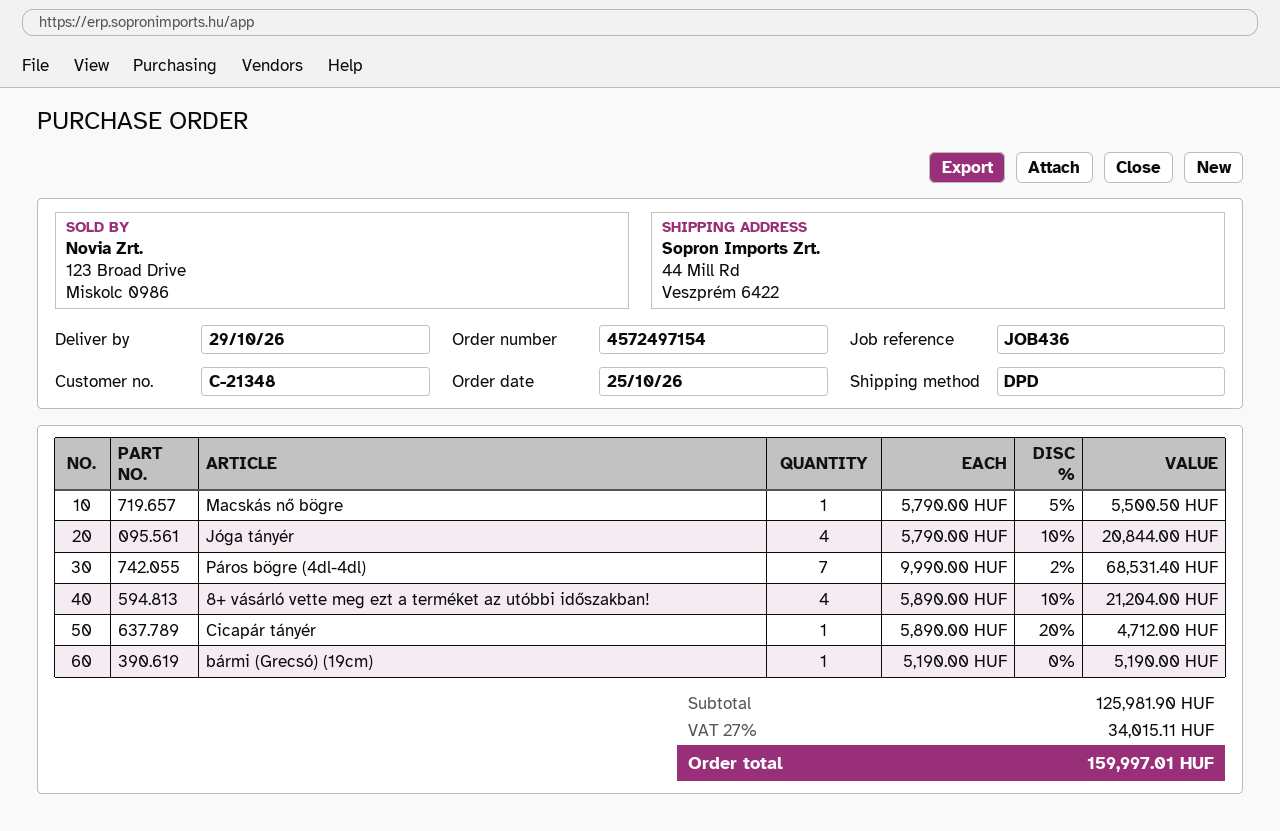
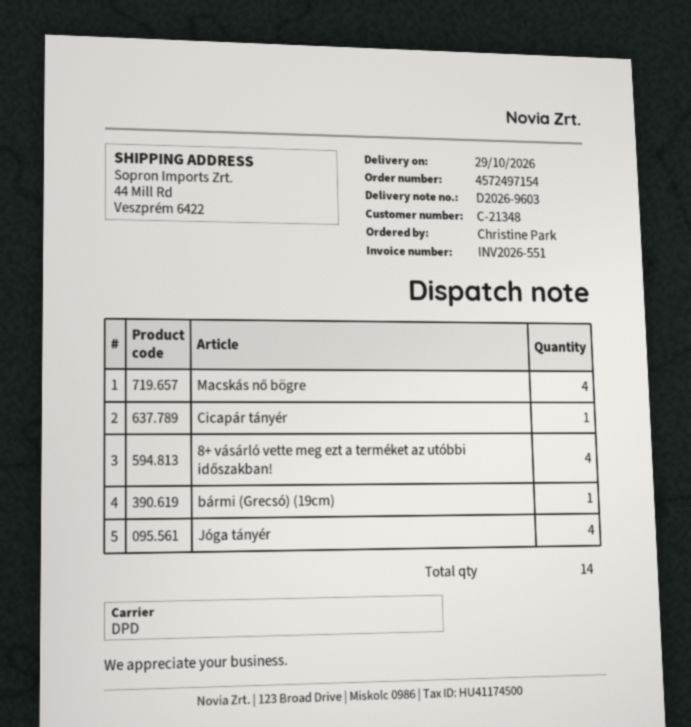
Macskás nő bögre: 1 -> 4
Páros bögre (4dl-4dl): 7 -> none

